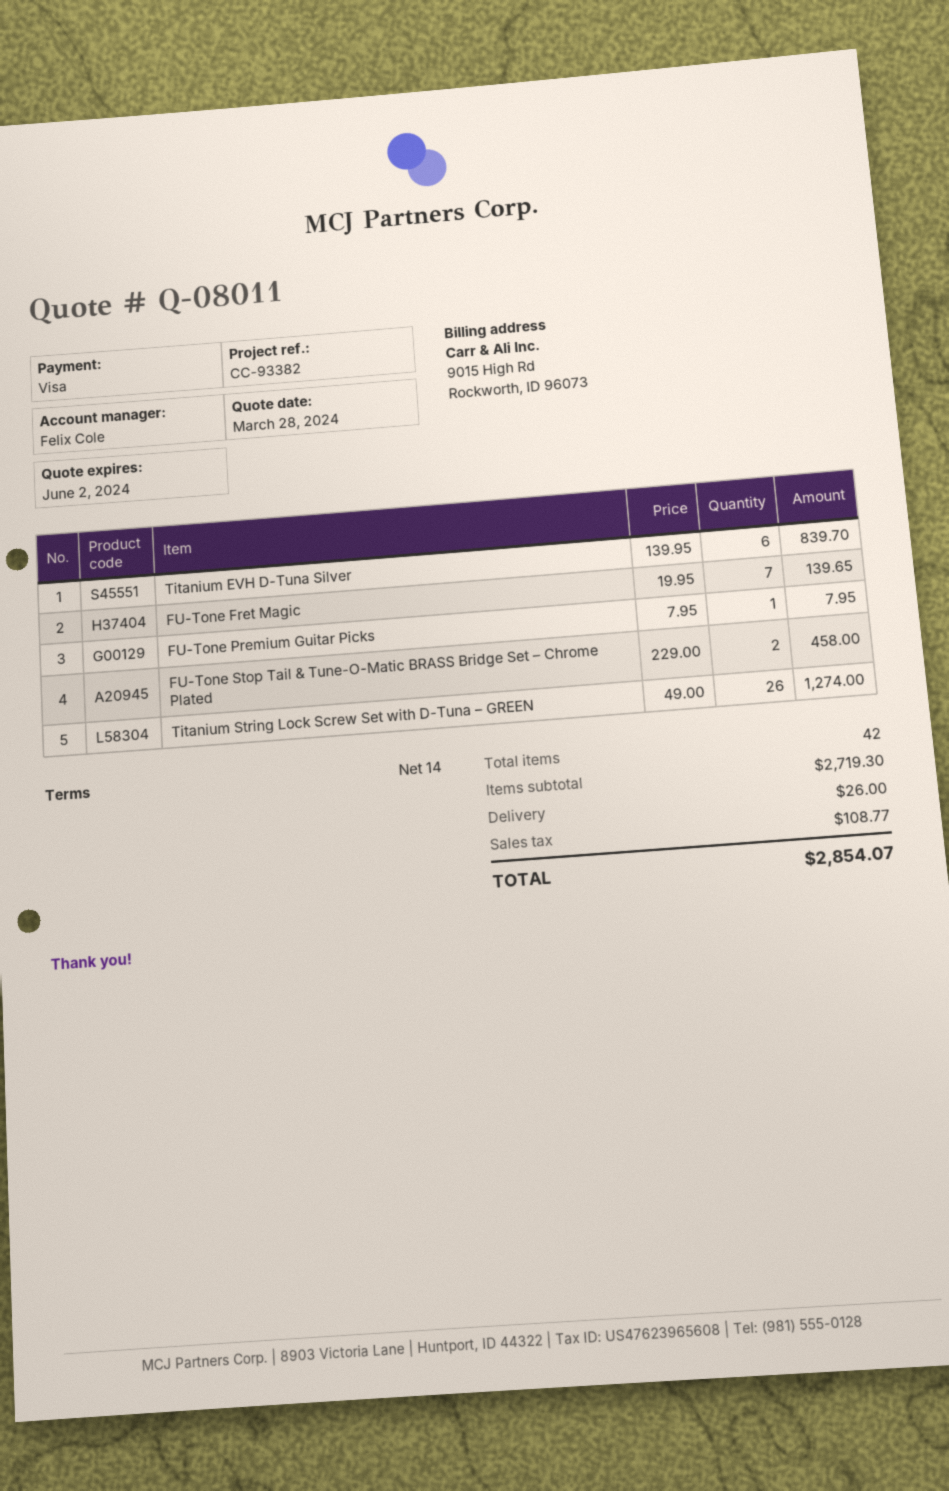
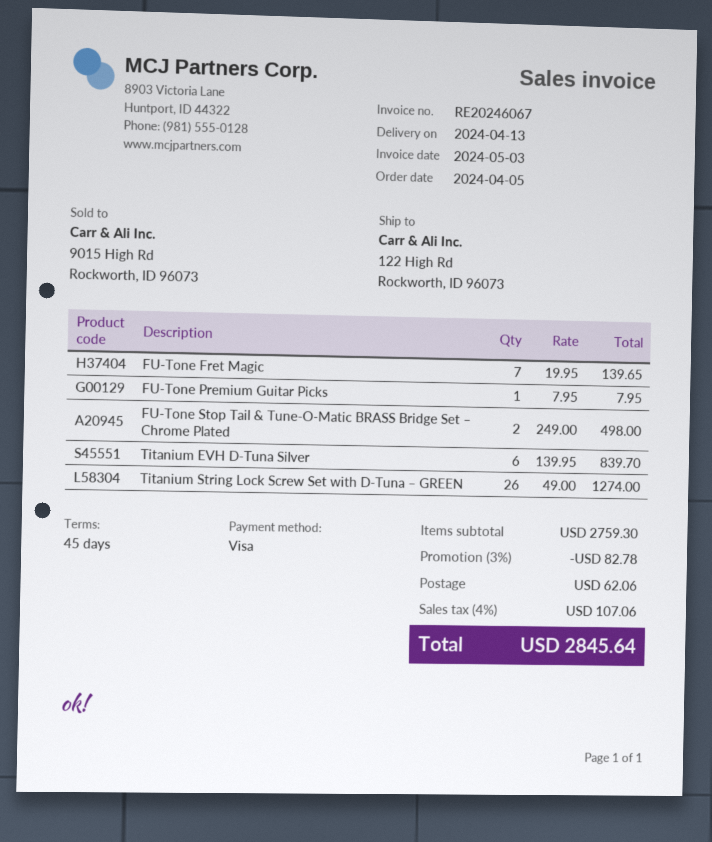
payment terms: 14 days -> 45 days
FU-Tone Stop Tail & Tune-O-Matic BRASS Bridge Set – Chrome Plated: 2 x 229.00 = 458.00 -> 2 x 249.00 = 498.00
subtotal: 2719.30 -> 2759.30
discount: none -> 3% = 82.78
shipping: 26.00 -> 62.06
tax: 108.77 -> 107.06
total: 2854.07 -> 2845.64

